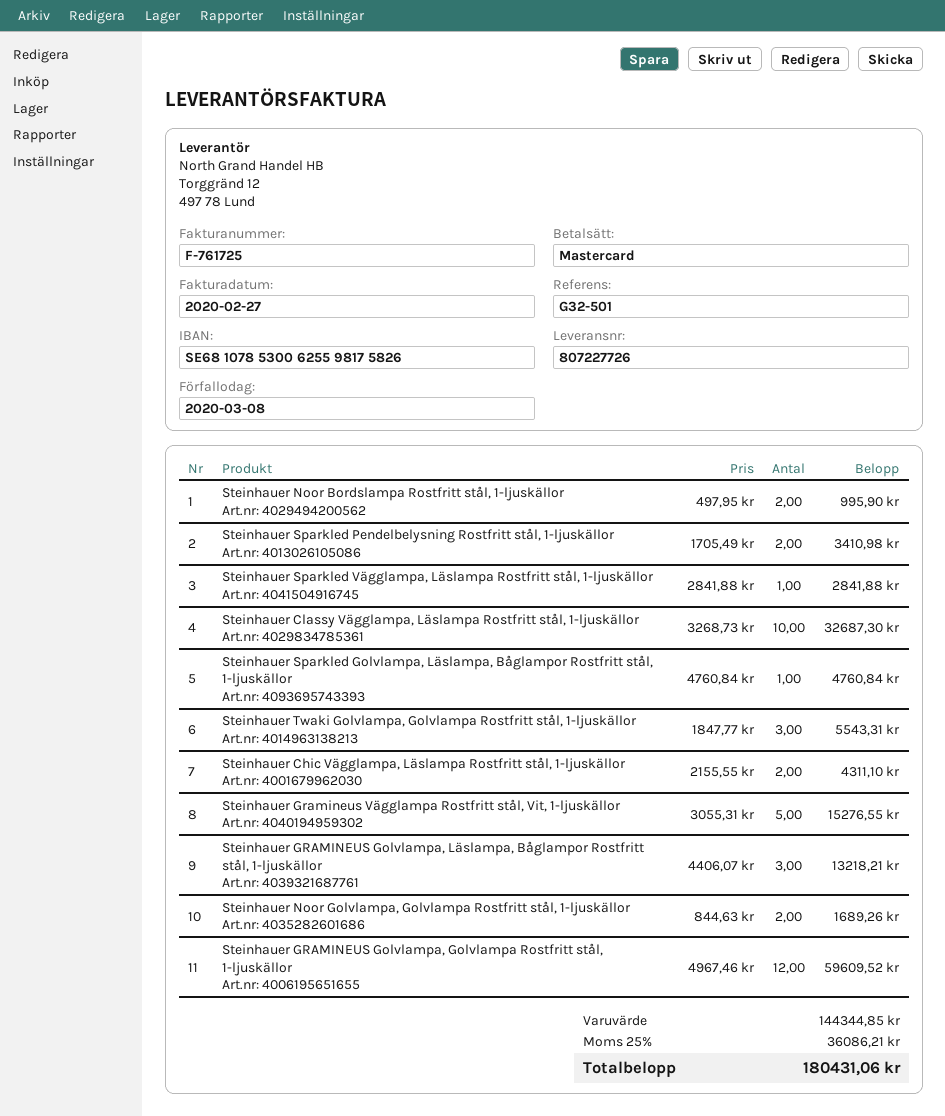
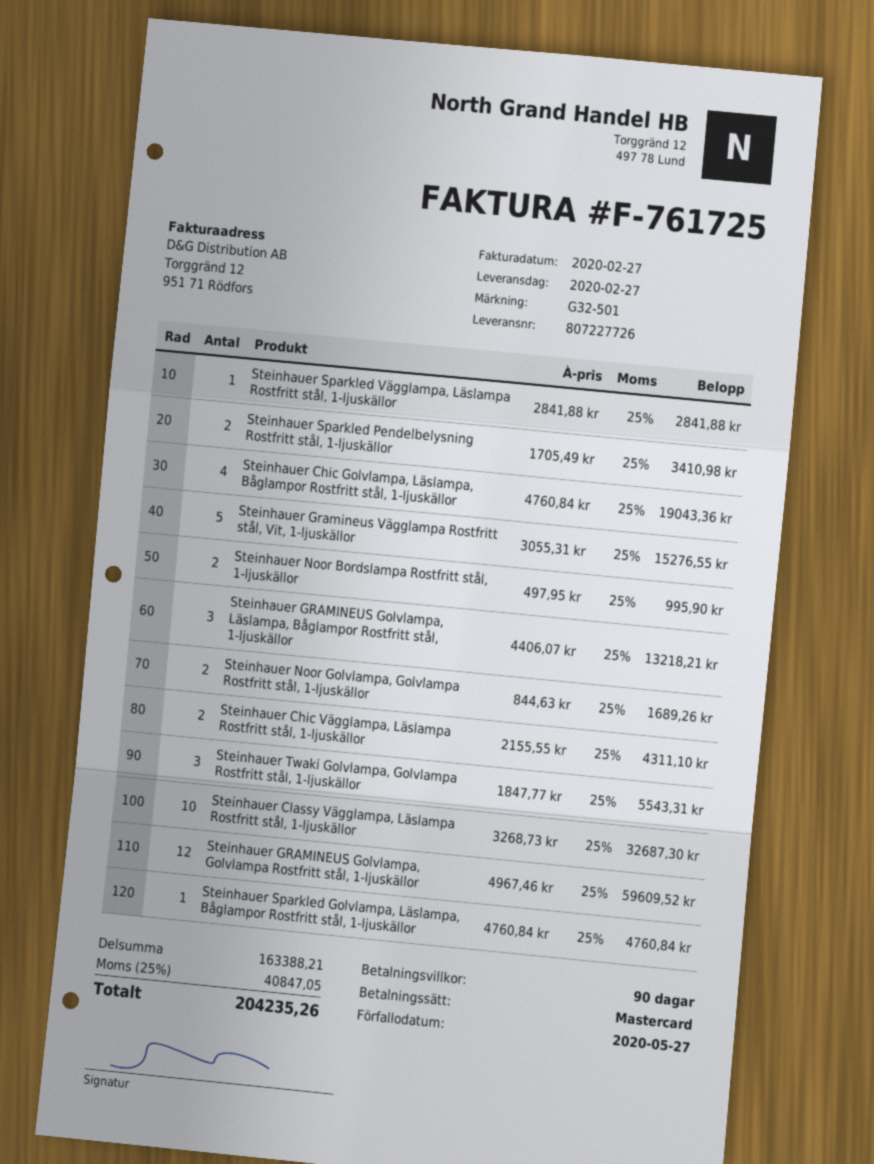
due date: 2020-03-08 -> 2020-05-27
Steinhauer Chic Golvlampa, Läslampa, Båglampor Rostfritt stål, 1-ljuskällor: none -> 4 x 4760.84 = 19043.36
subtotal: 144344.85 -> 163388.21
tax: 25% = 36086.21 -> 25% = 40847.05
total: 180431.06 -> 204235.26

